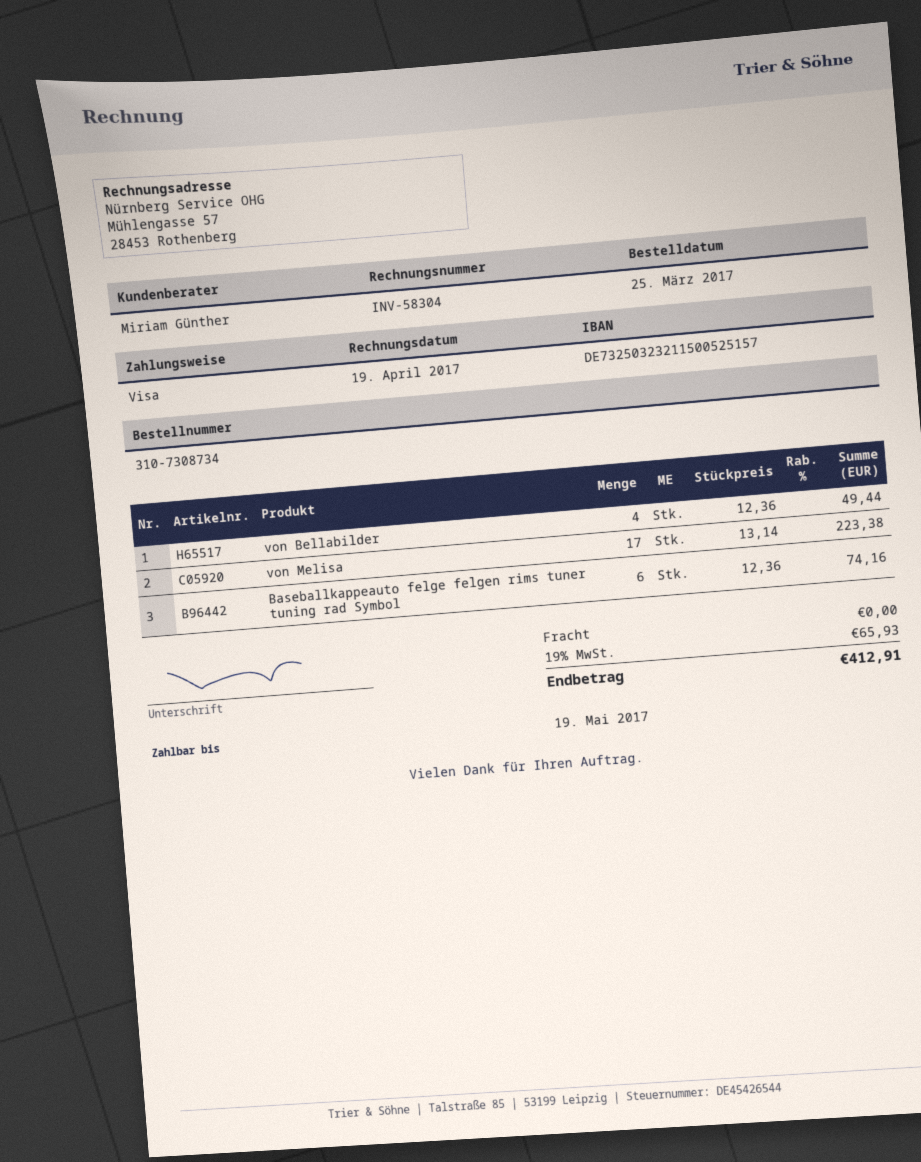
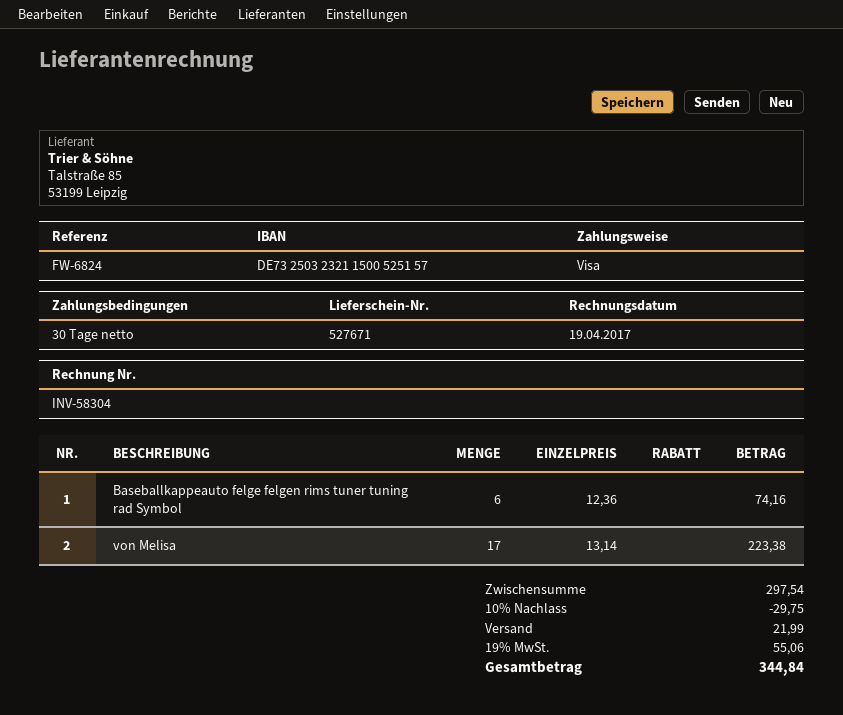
von Bellabilder: 4 x 12.36 = 49.44 -> none
discount: none -> 10% = 29.75
shipping: 0.00 -> 21.99
tax: 19% = 65.93 -> 19% = 55.06
total: 412.91 -> 344.84

